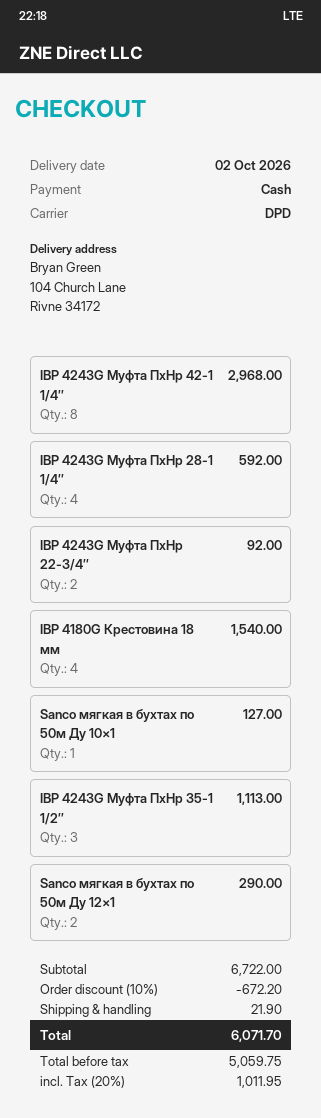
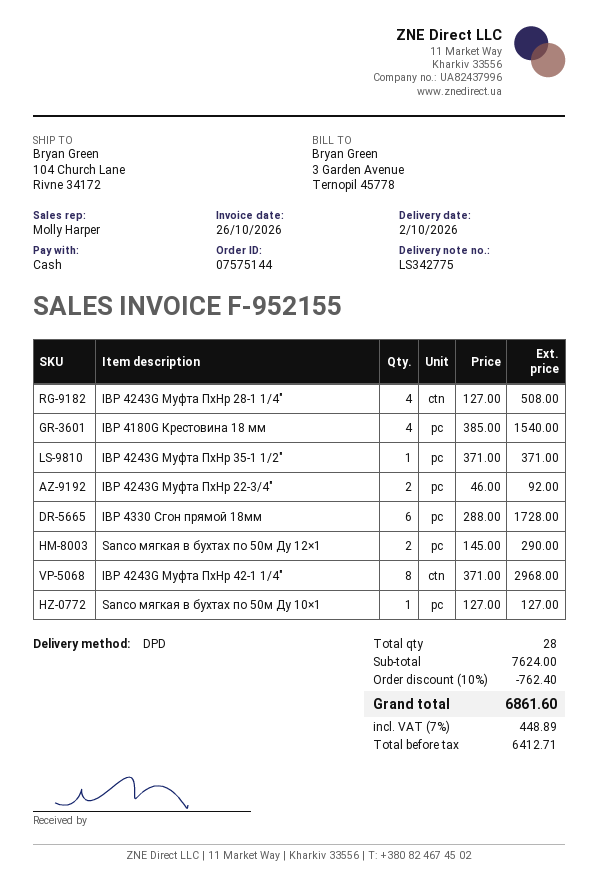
IBP 4243G Муфта ПхНр 28-1 1/4″: 4 for 592.00 -> 4 for 508.00
IBP 4243G Муфта ПхНр 35-1 1/2″: 3 for 1113.00 -> 1 for 371.00
IBP 4330 Сгон прямой 18мм: none -> 6 for 1728.00
subtotal: 6722.00 -> 7624.00
discount: 10% = 672.20 -> 10% = 762.40
shipping: 21.90 -> none
net: 5059.75 -> 6412.71
tax: 20% = 1011.95 -> 7% = 448.89
total: 6071.70 -> 6861.60

